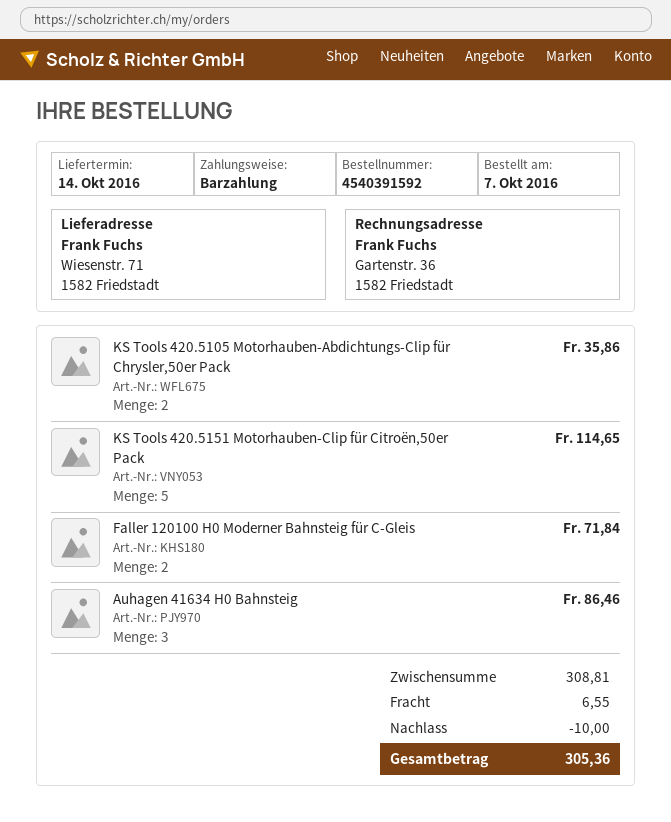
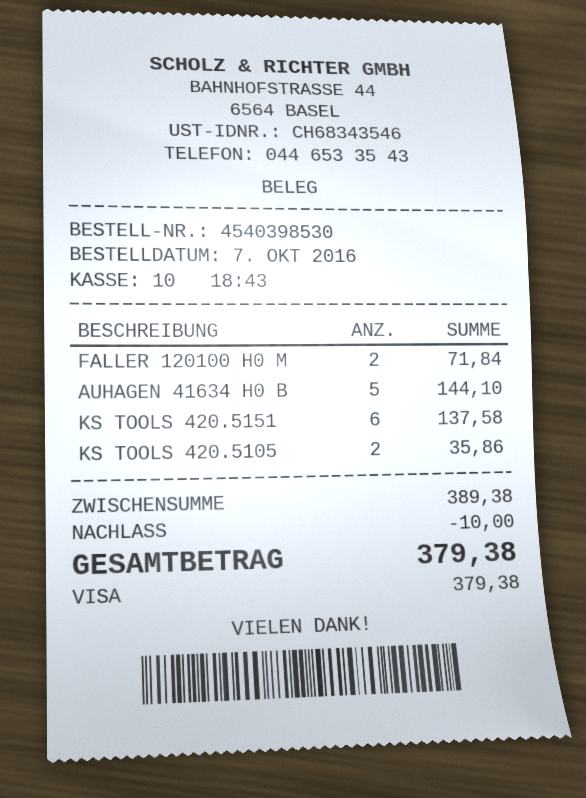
order number: 4540391592 -> 4540398530
payment method: cash -> Visa
KS Tools 420.5151 Motorhauben-Clip für Citroën,50er Pack: 5 for 114.65 -> 6 for 137.58
Auhagen 41634 H0 Bahnsteig: 3 for 86.46 -> 5 for 144.10
subtotal: 308.81 -> 389.38
shipping: 6.55 -> none
total: 305.36 -> 379.38

